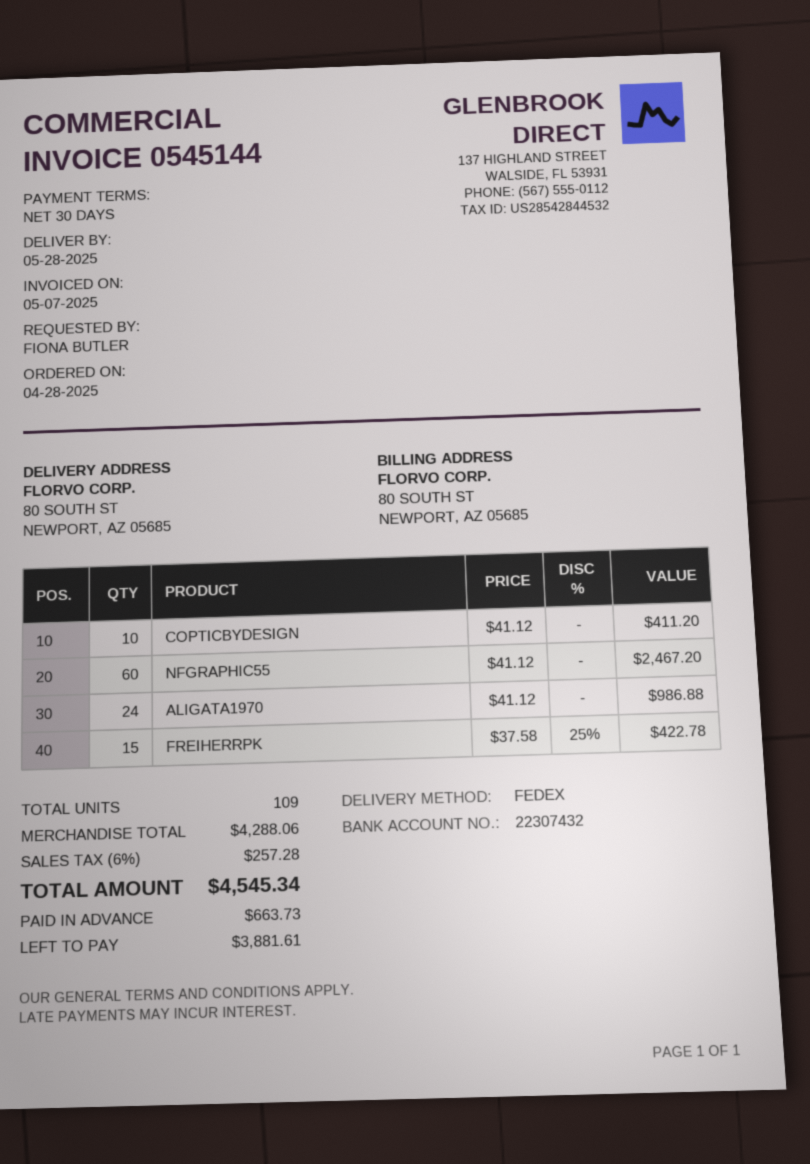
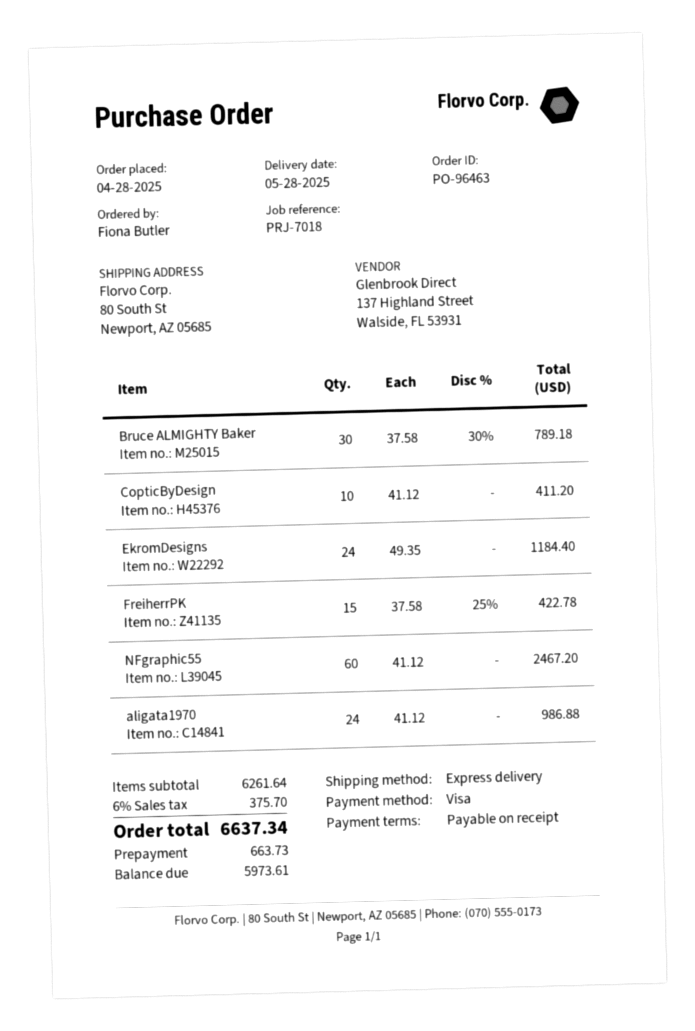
payment terms: 30 days -> on receipt
shipping method: FedEx -> express
Bruce ALMIGHTY Baker: none -> 30 x 37.58 - 30% = 789.18
EkromDesigns: none -> 24 x 49.35 = 1184.40
subtotal: 4288.06 -> 6261.64
tax: 6% = 257.28 -> 6% = 375.70
total: 4545.34 -> 6637.34
balance: 3881.61 -> 5973.61

